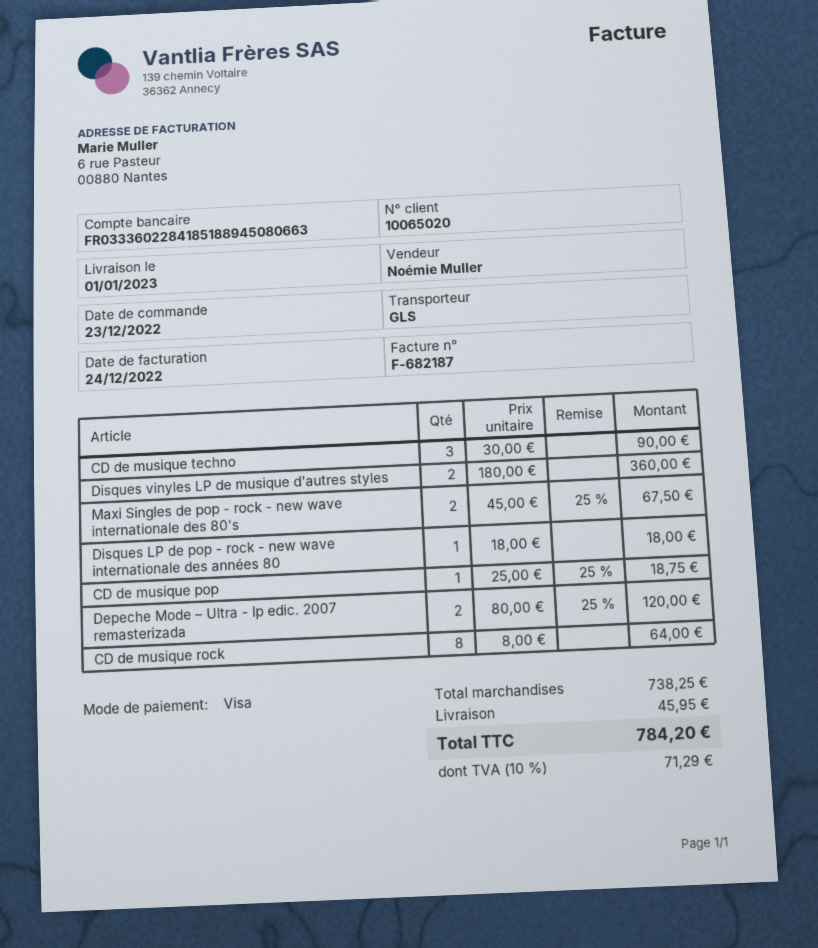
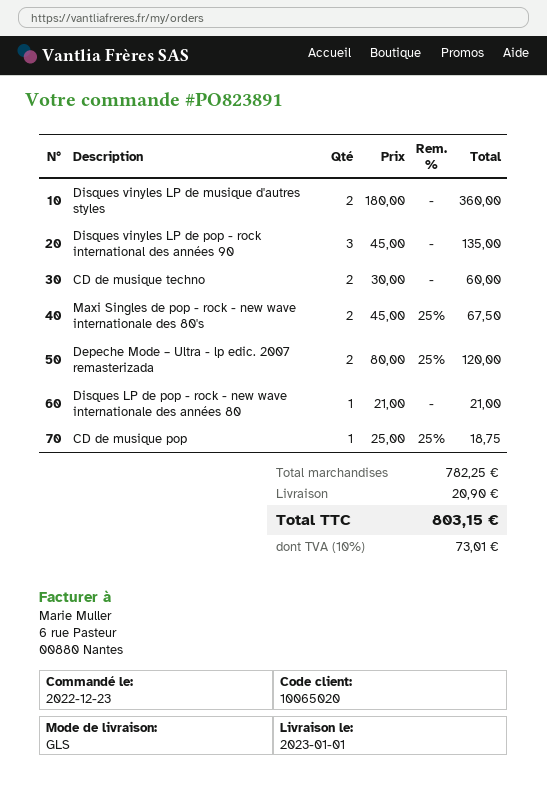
CD de musique techno: 3 x 30.00 = 90.00 -> 2 x 30.00 = 60.00
Disques LP de pop - rock - new wave internationale des années 80: 1 x 18.00 = 18.00 -> 1 x 21.00 = 21.00
CD de musique rock: 8 x 8.00 = 64.00 -> none
Disques vinyles LP de pop - rock international des années 90: none -> 3 x 45.00 = 135.00
subtotal: 738.25 -> 782.25
shipping: 45.95 -> 20.90
tax: 10% = 71.29 -> 10% = 73.01
total: 784.20 -> 803.15

